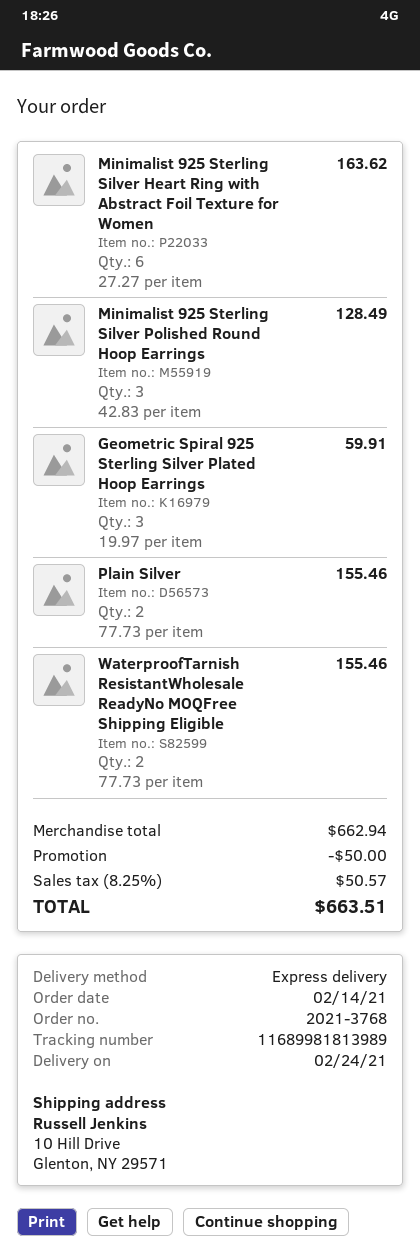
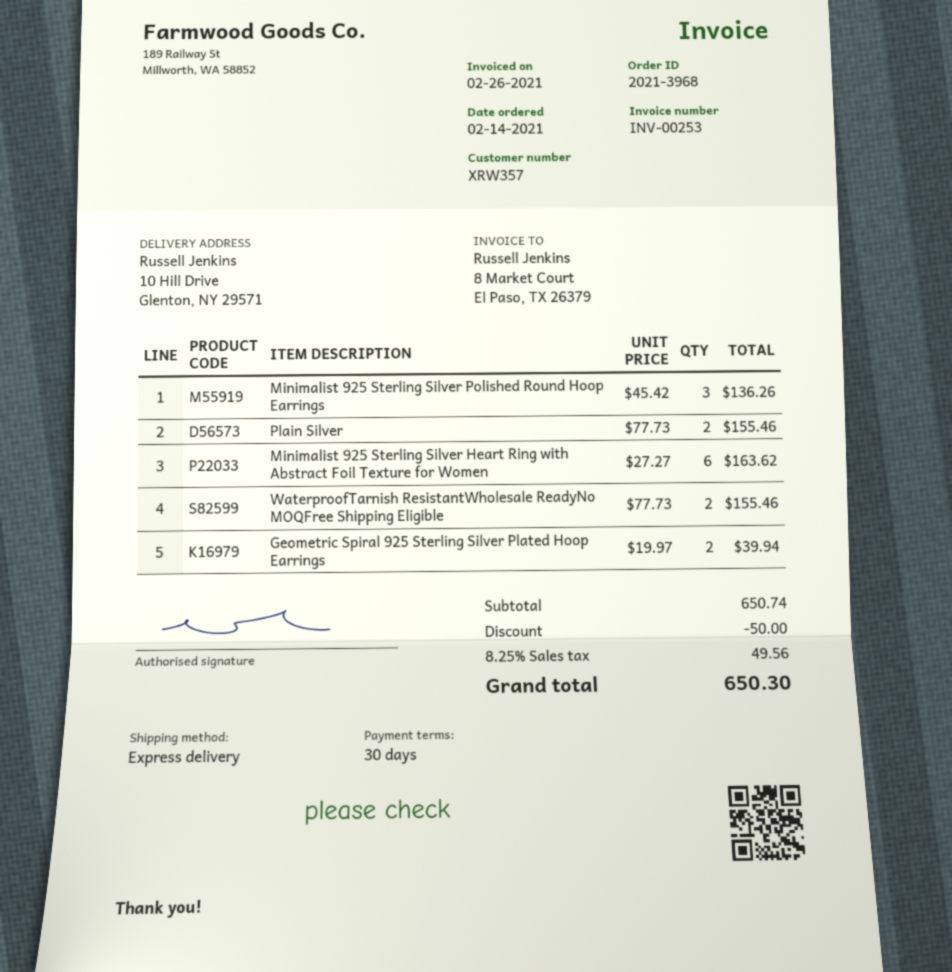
order number: 2021-3768 -> 2021-3968
Minimalist 925 Sterling Silver Polished Round Hoop Earrings: 3 x 42.83 = 128.49 -> 3 x 45.42 = 136.26
Geometric Spiral 925 Sterling Silver Plated Hoop Earrings: 3 x 19.97 = 59.91 -> 2 x 19.97 = 39.94
subtotal: 662.94 -> 650.74
tax: 8.25% = 50.57 -> 8.25% = 49.56
total: 663.51 -> 650.30

